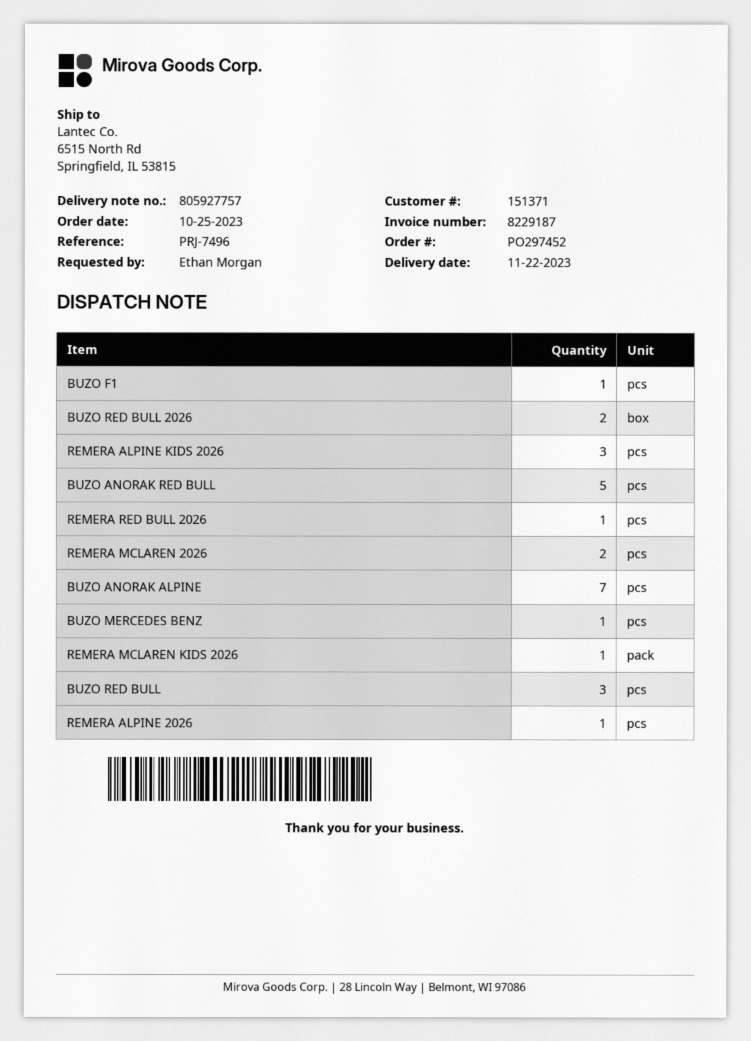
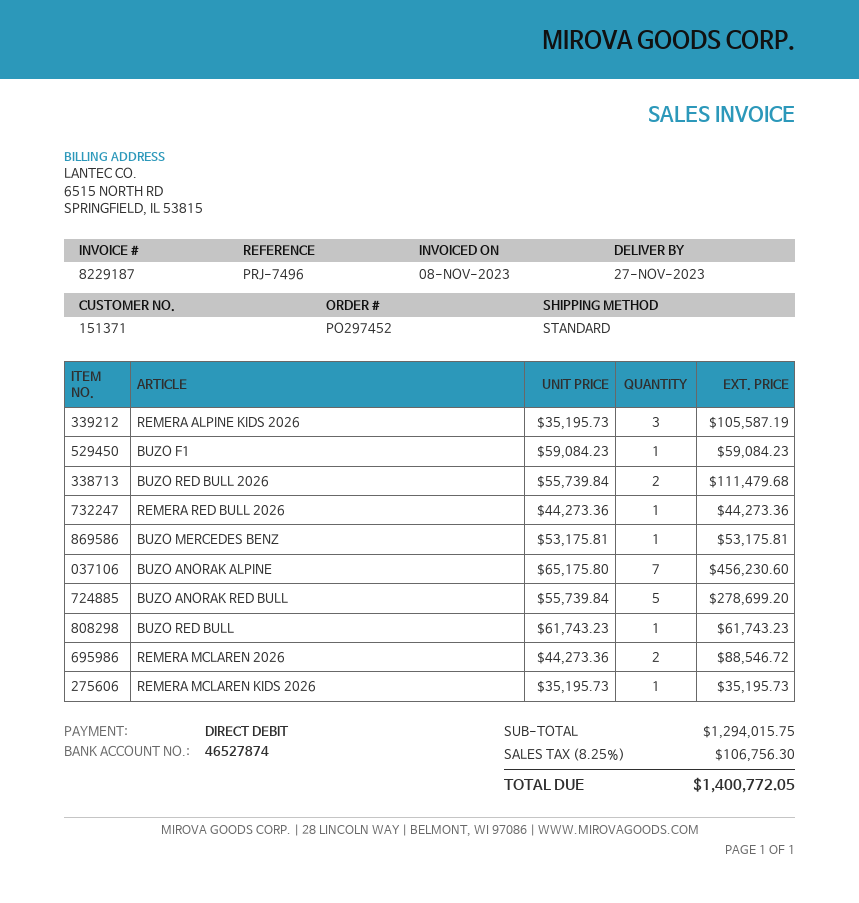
delivery date: 2023-11-22 -> 2023-11-27
BUZO RED BULL: 3 -> 1
REMERA ALPINE 2026: 1 -> none

